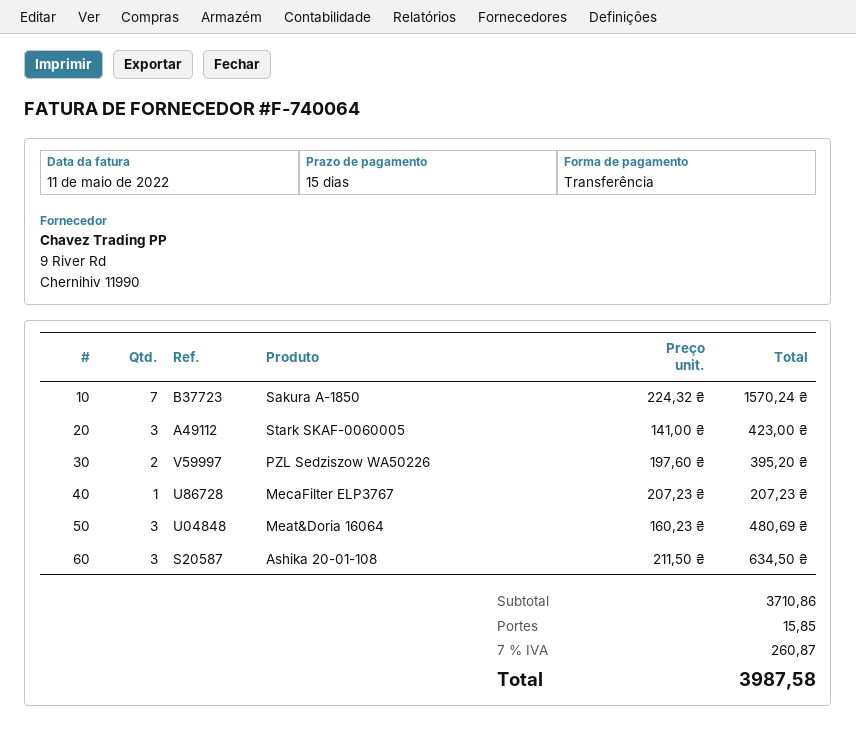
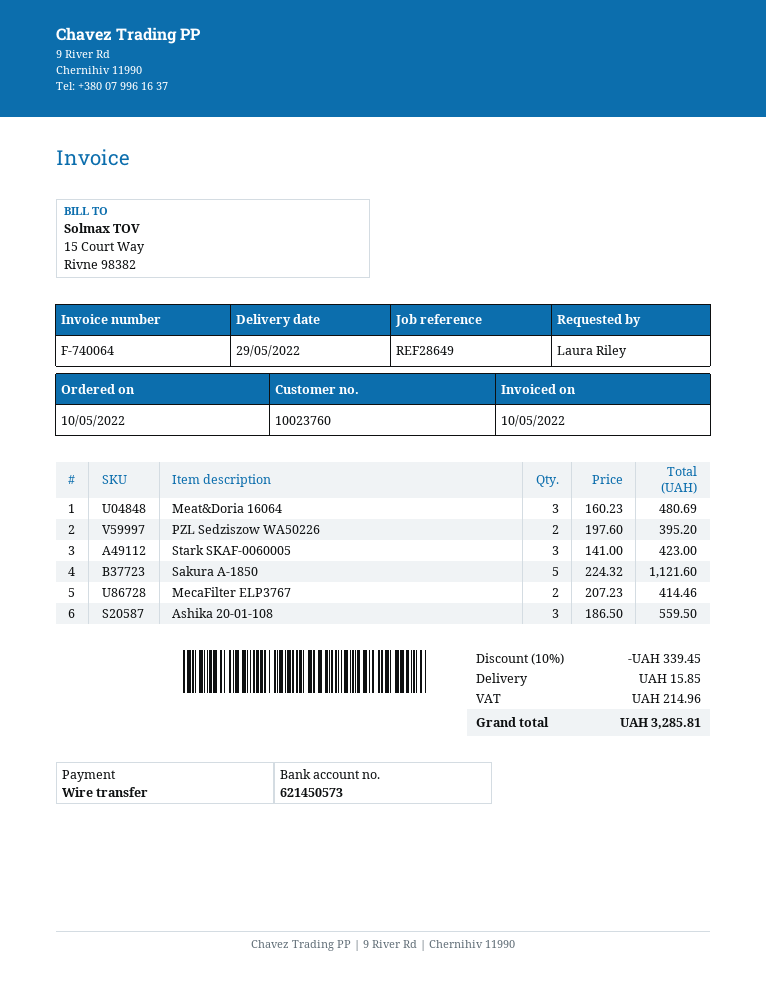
invoice date: 2022-05-11 -> 2022-05-10
Sakura A-1850: 7 x 224.32 = 1570.24 -> 5 x 224.32 = 1121.60
MecaFilter ELP3767: 1 x 207.23 = 207.23 -> 2 x 207.23 = 414.46
Ashika 20-01-108: 3 x 211.50 = 634.50 -> 3 x 186.50 = 559.50
discount: none -> 10% = 339.45
tax: 260.87 -> 214.96
total: 3987.58 -> 3285.81

